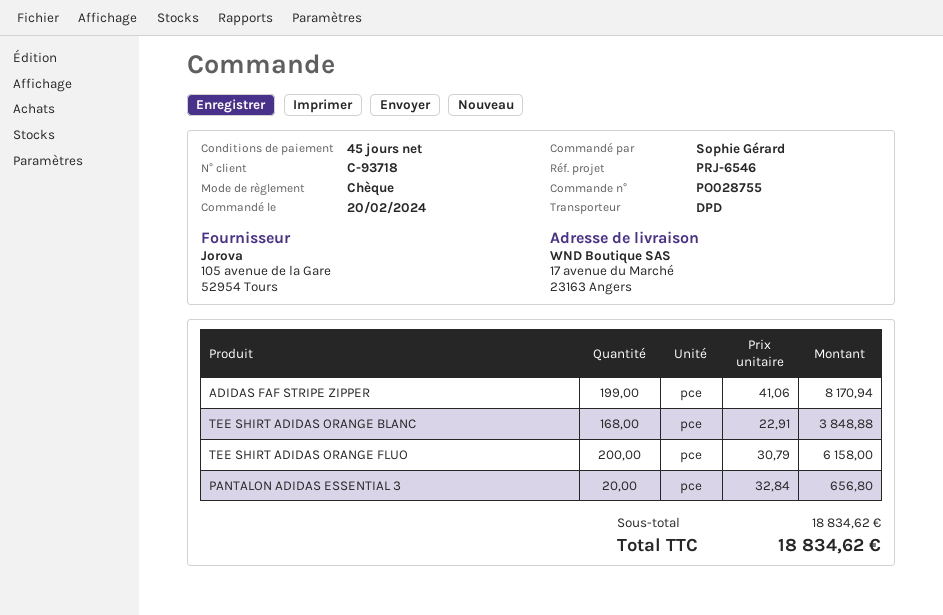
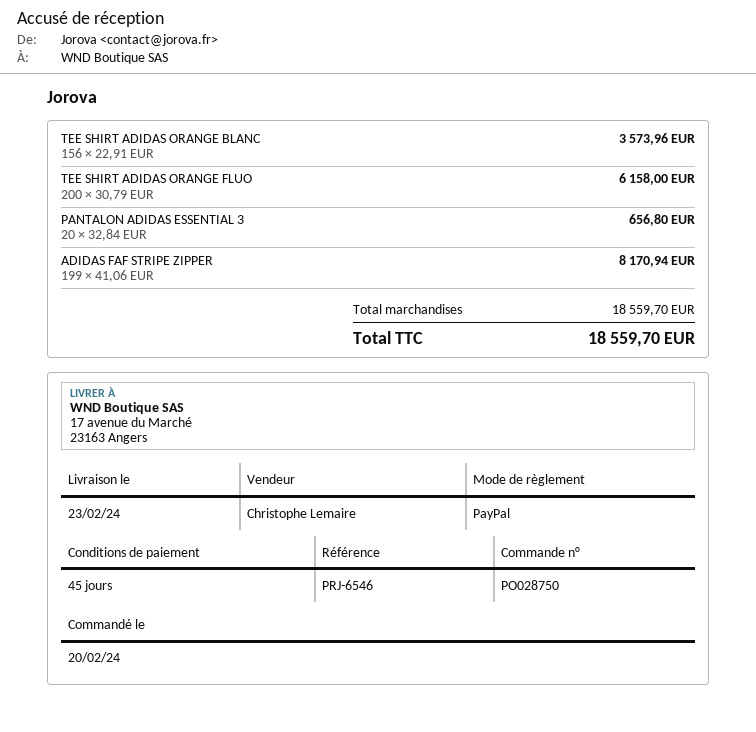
order number: PO028755 -> PO028750
payment method: cheque -> PayPal
TEE SHIRT ADIDAS ORANGE BLANC: 168 x 22.91 = 3848.88 -> 156 x 22.91 = 3573.96
subtotal: 18834.62 -> 18559.70
total: 18834.62 -> 18559.70

